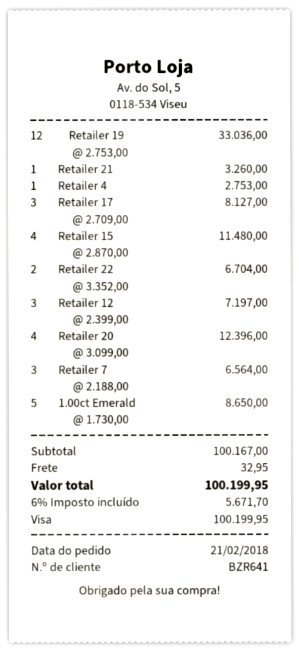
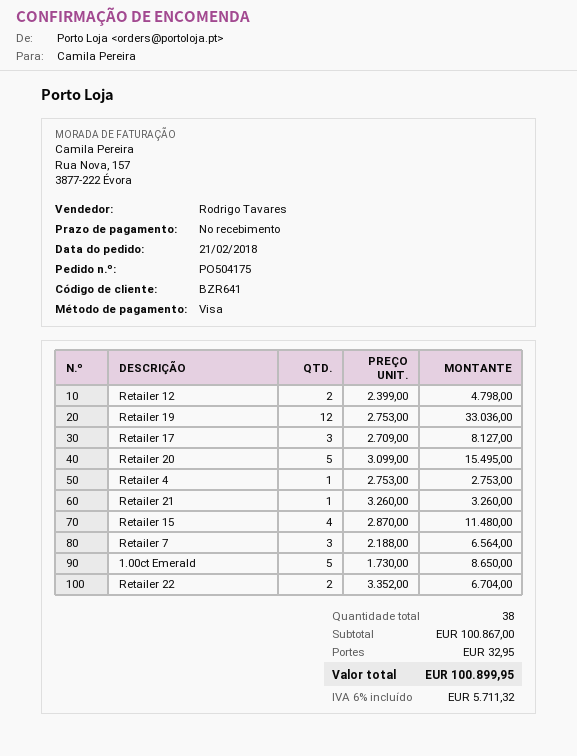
Retailer 12: 3 x 2399.00 = 7197.00 -> 2 x 2399.00 = 4798.00
Retailer 20: 4 x 3099.00 = 12396.00 -> 5 x 3099.00 = 15495.00
subtotal: 100167.00 -> 100867.00
tax: 6% = 5671.70 -> 6% = 5711.32
total: 100199.95 -> 100899.95

